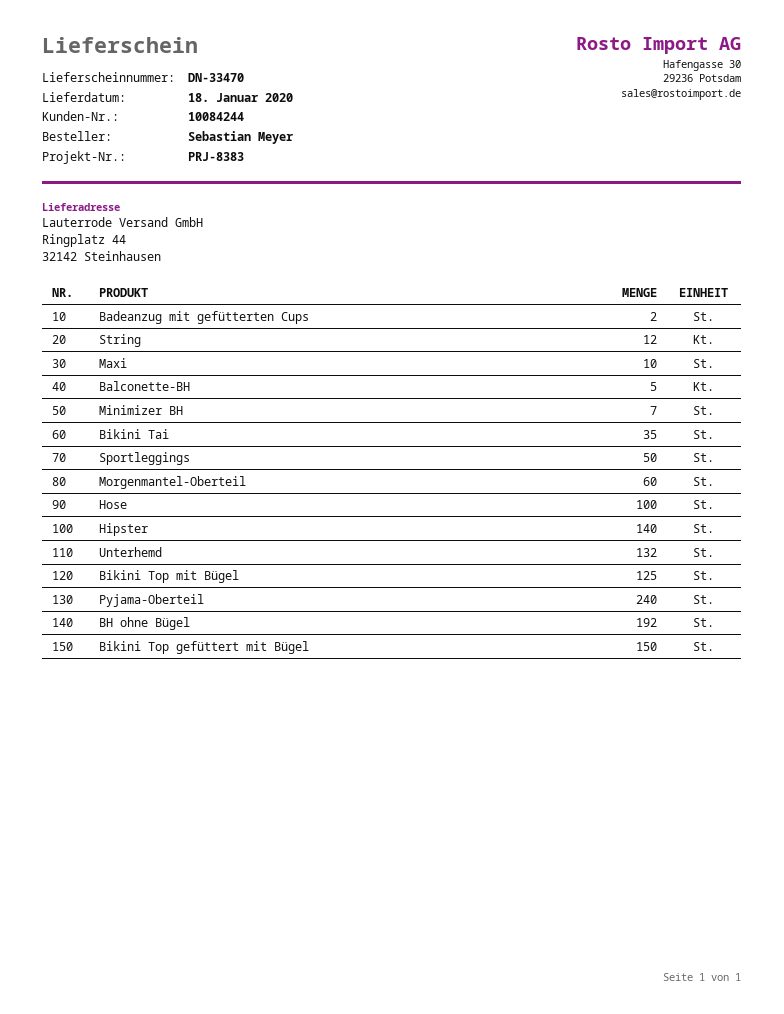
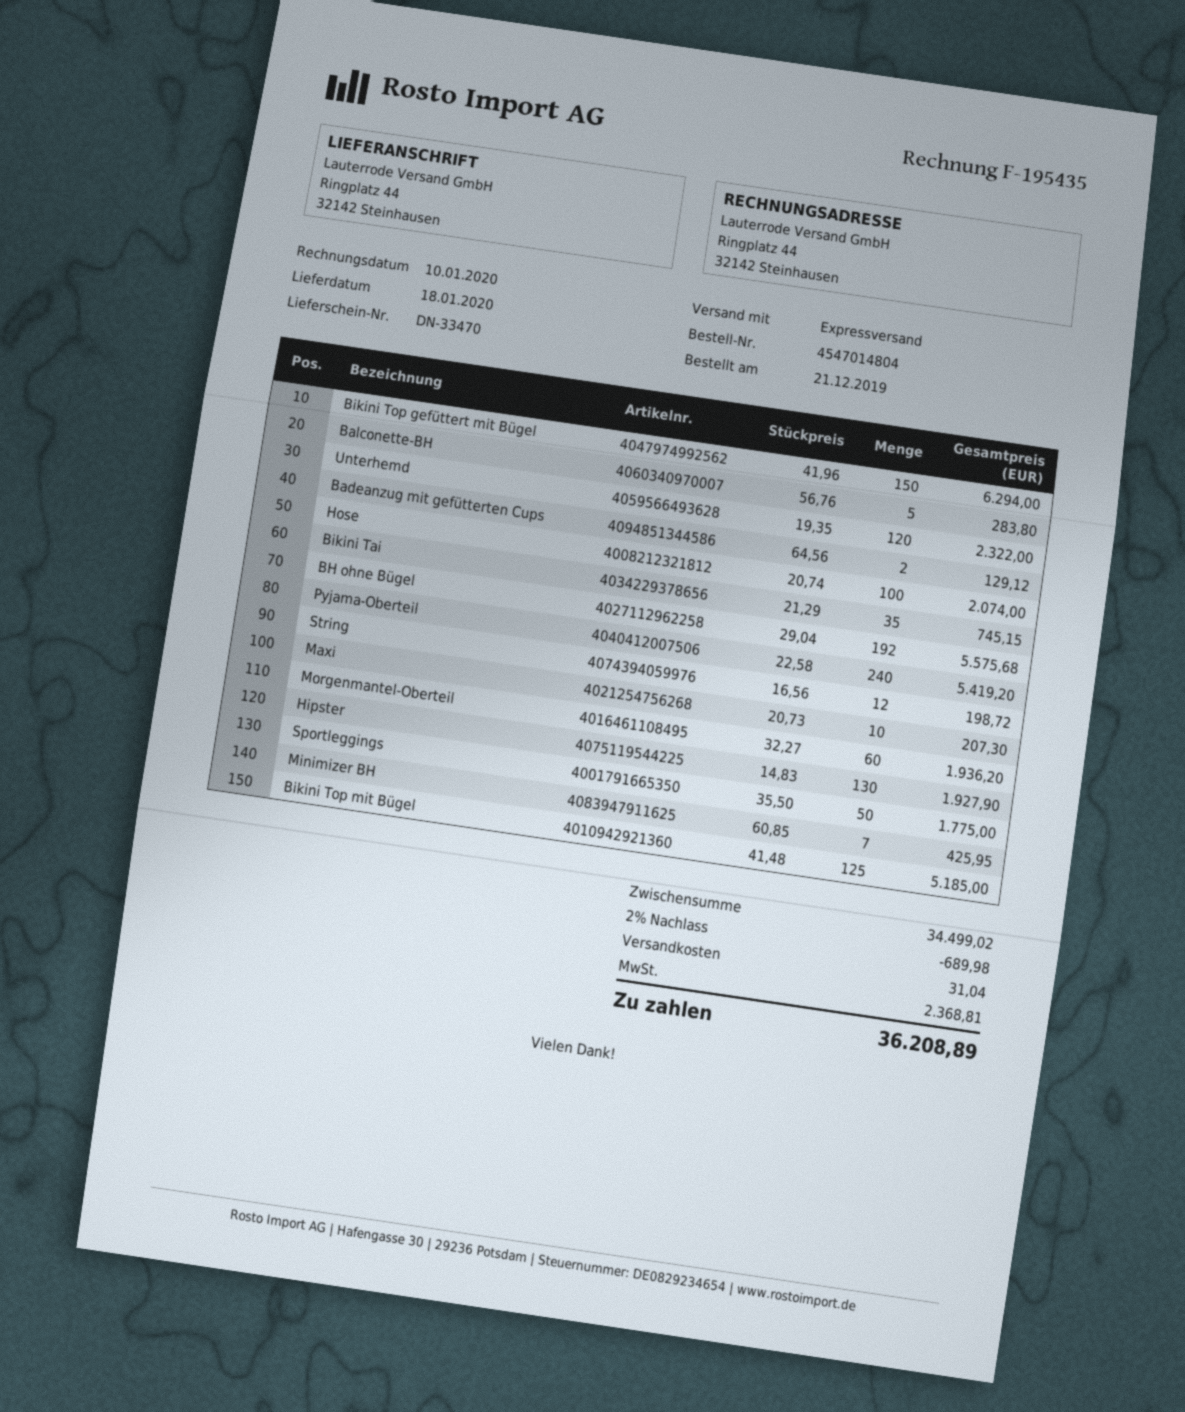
Hipster: 140 -> 130
Unterhemd: 132 -> 120

